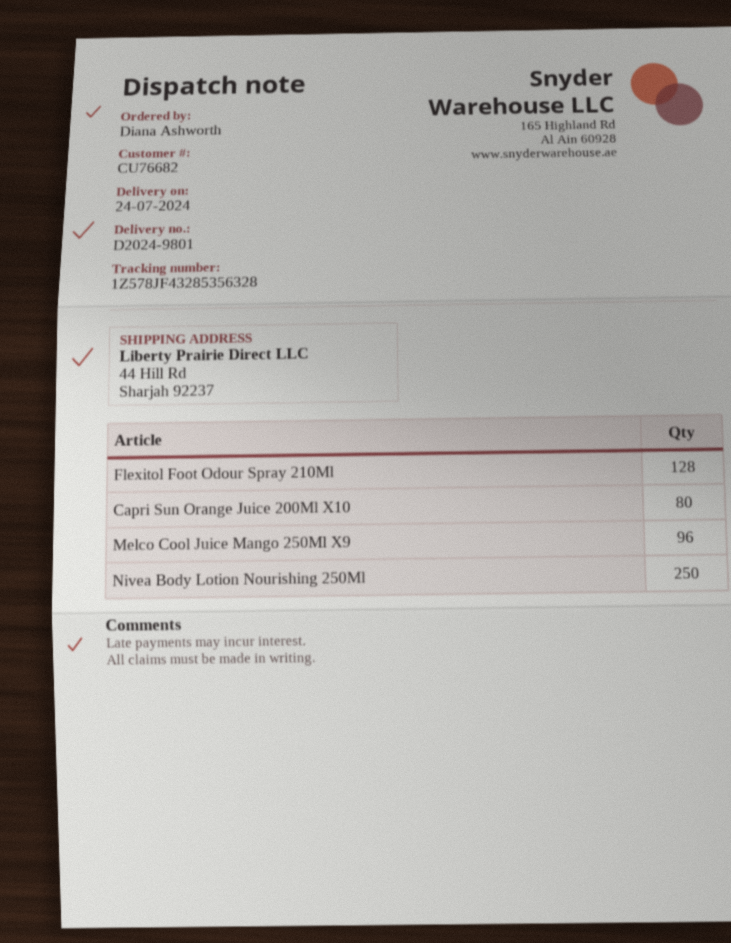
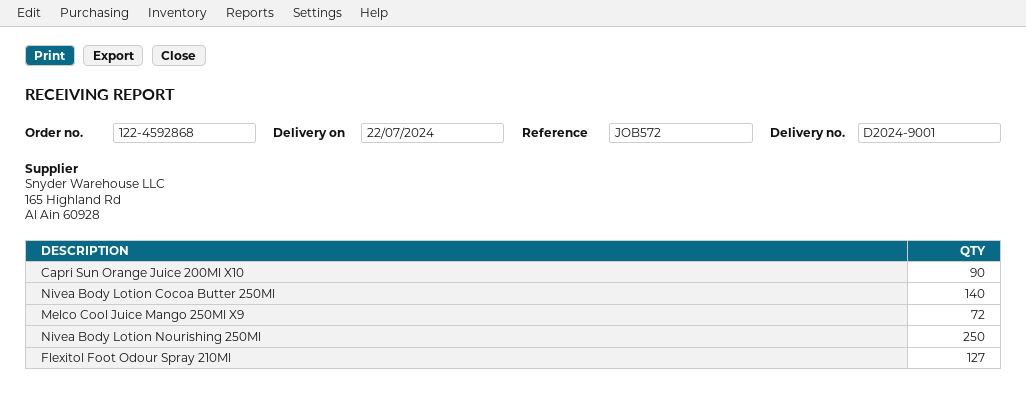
delivery note number: D2024-9801 -> D2024-9001
delivery date: 2024-07-24 -> 2024-07-22
Flexitol Foot Odour Spray 210Ml: 128 -> 127
Capri Sun Orange Juice 200Ml X10: 80 -> 90
Melco Cool Juice Mango 250Ml X9: 96 -> 72
Nivea Body Lotion Cocoa Butter 250Ml: none -> 140

